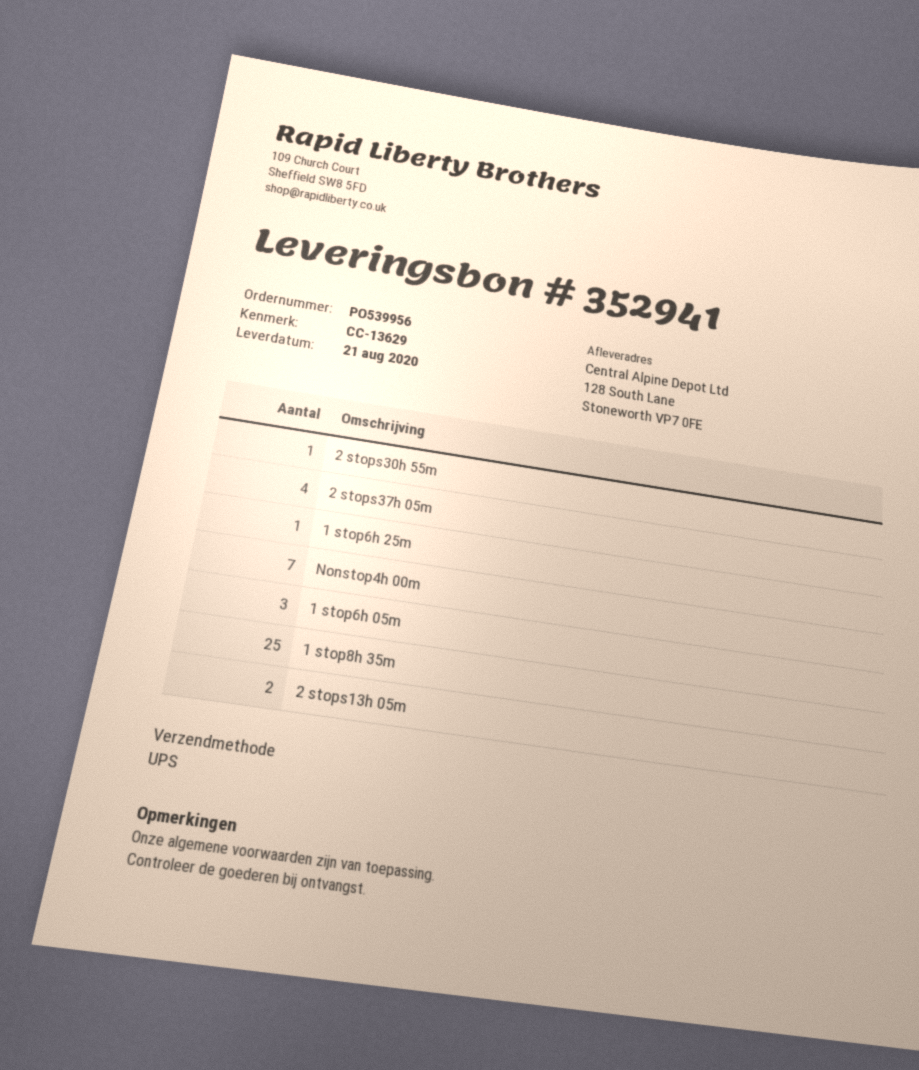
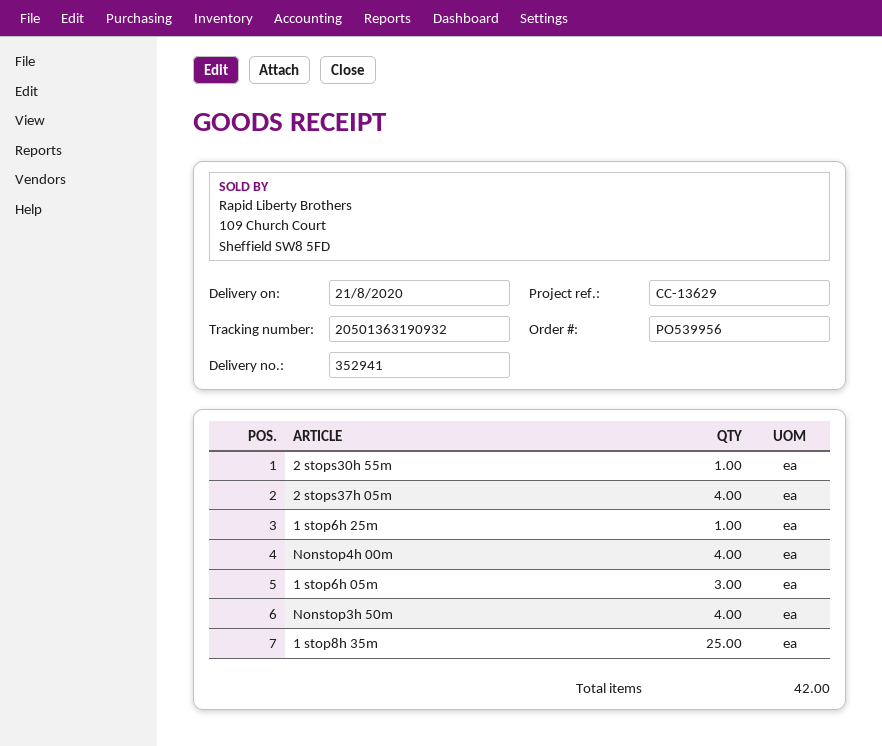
Nonstop4h 00m: 7 -> 4
2 stops13h 05m: 2 -> none
Nonstop3h 50m: none -> 4

